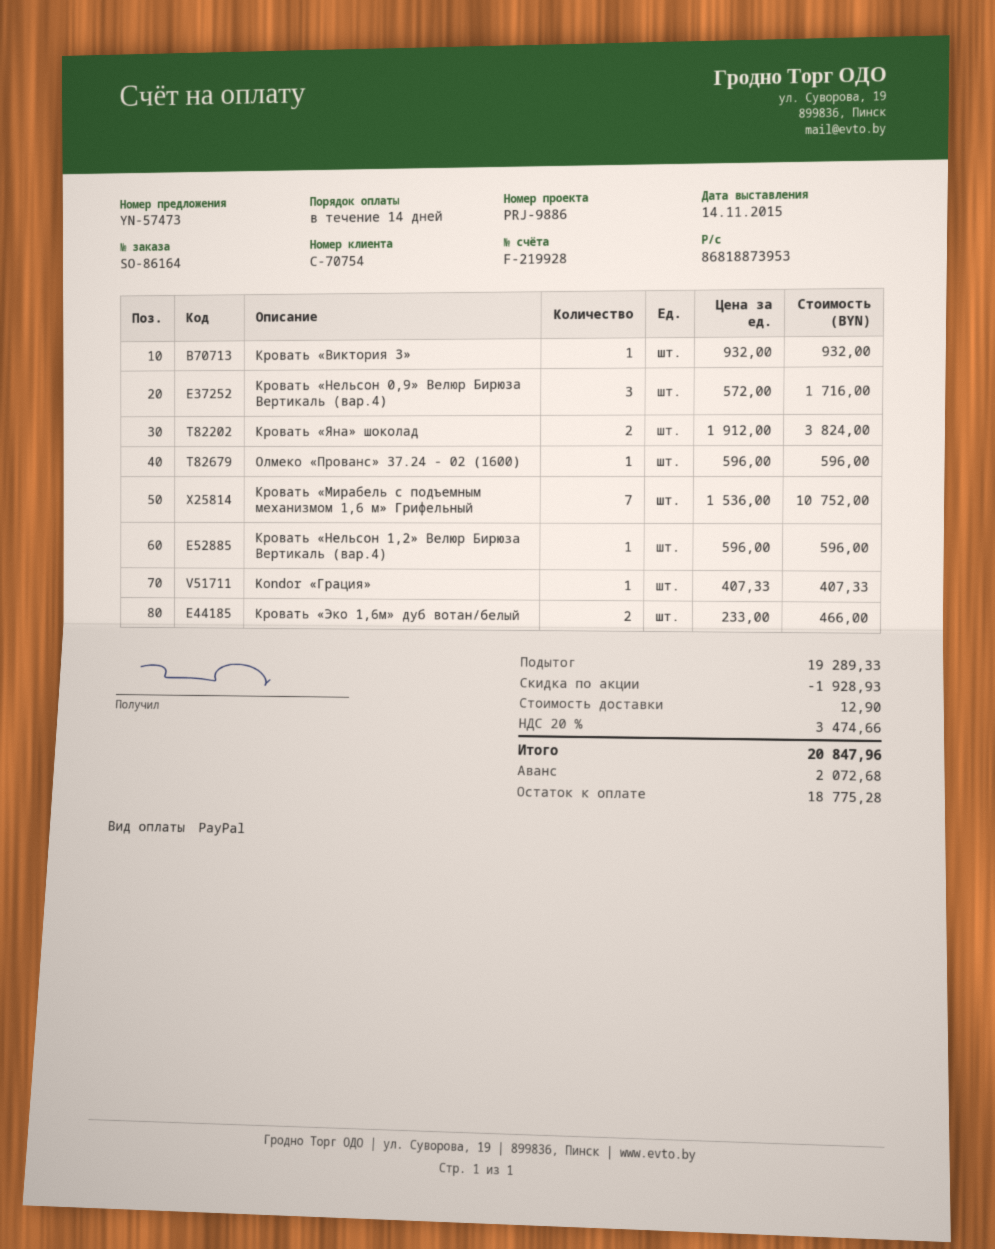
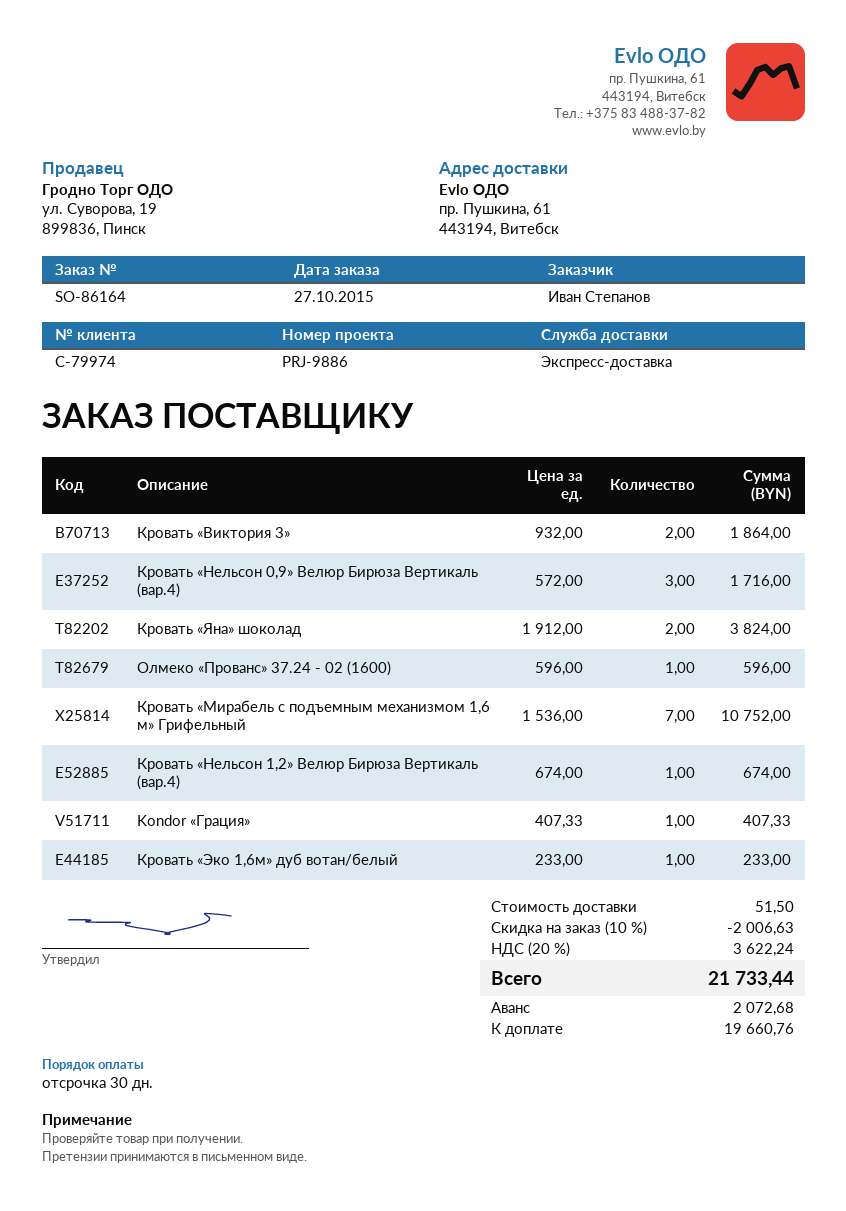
payment terms: 14 days -> 30 days
customer number: C-70754 -> C-79974
Кровать «Виктория 3»: 1 x 932.00 = 932.00 -> 2 x 932.00 = 1864.00
Кровать «Нельсон 1,2» Велюр Бирюза Вертикаль (вар.4): 1 x 596.00 = 596.00 -> 1 x 674.00 = 674.00
Кровать «Эко 1,6м» дуб вотан/белый: 2 x 233.00 = 466.00 -> 1 x 233.00 = 233.00
discount: 1928.93 -> 2006.63
shipping: 12.90 -> 51.50
tax: 20% = 3474.66 -> 20% = 3622.24
total: 20847.96 -> 21733.44
balance: 18775.28 -> 19660.76

